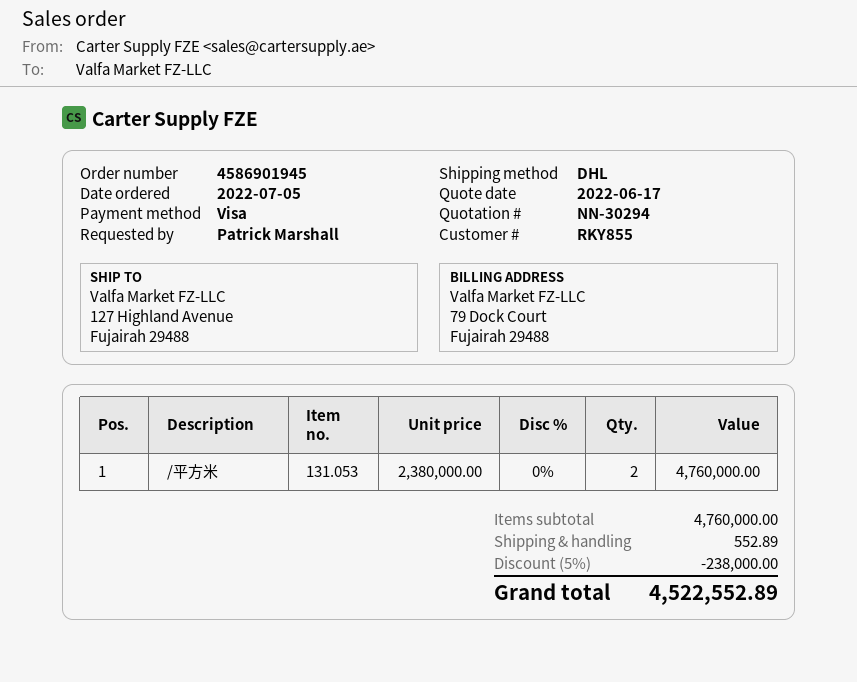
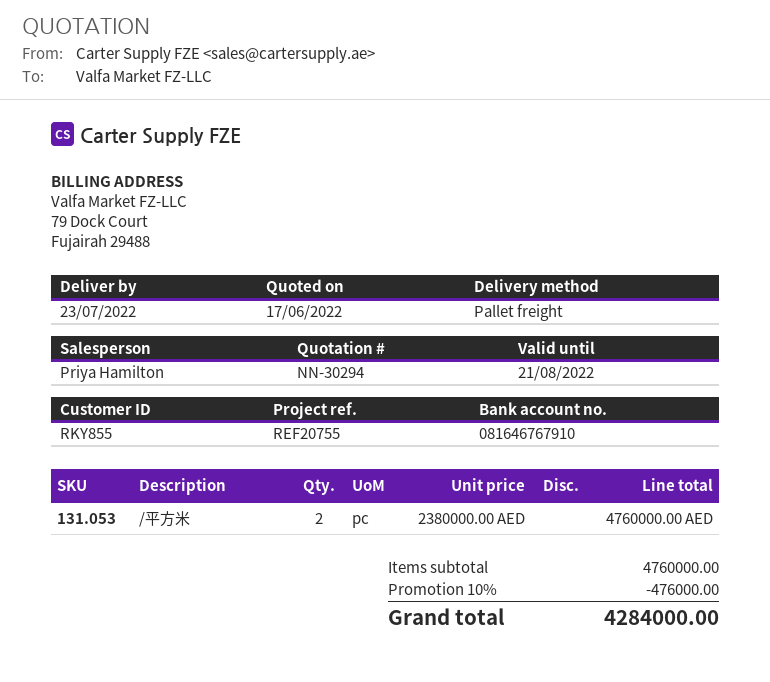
shipping method: DHL -> pallet freight
discount: 5% = 238000.00 -> 10% = 476000.00
shipping: 552.89 -> none
total: 4522552.89 -> 4284000.00

